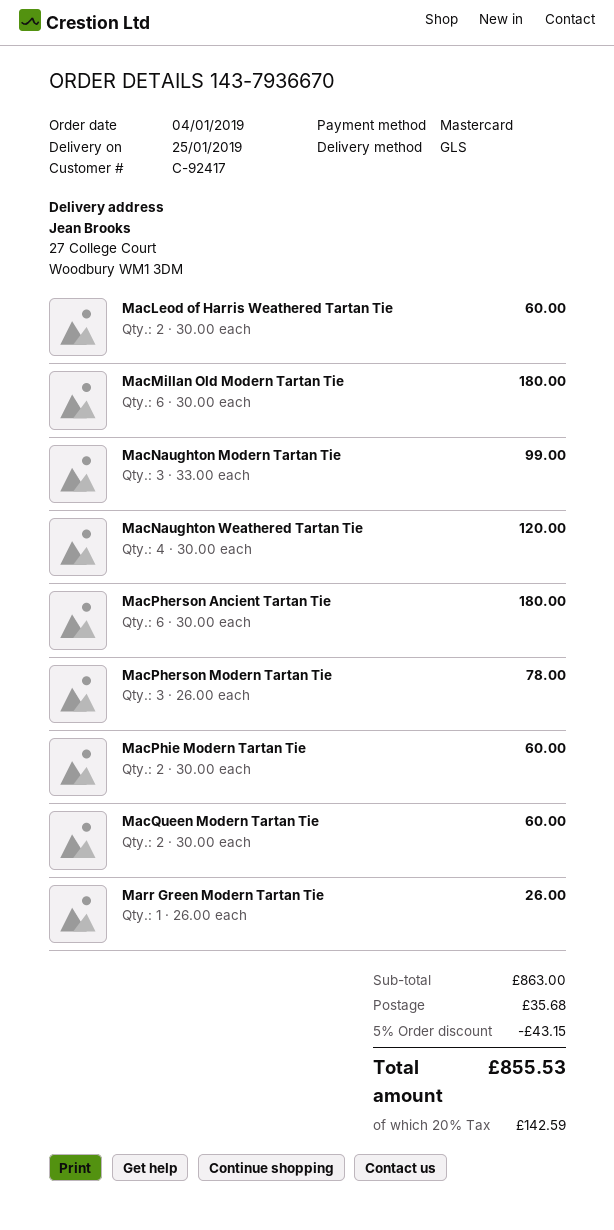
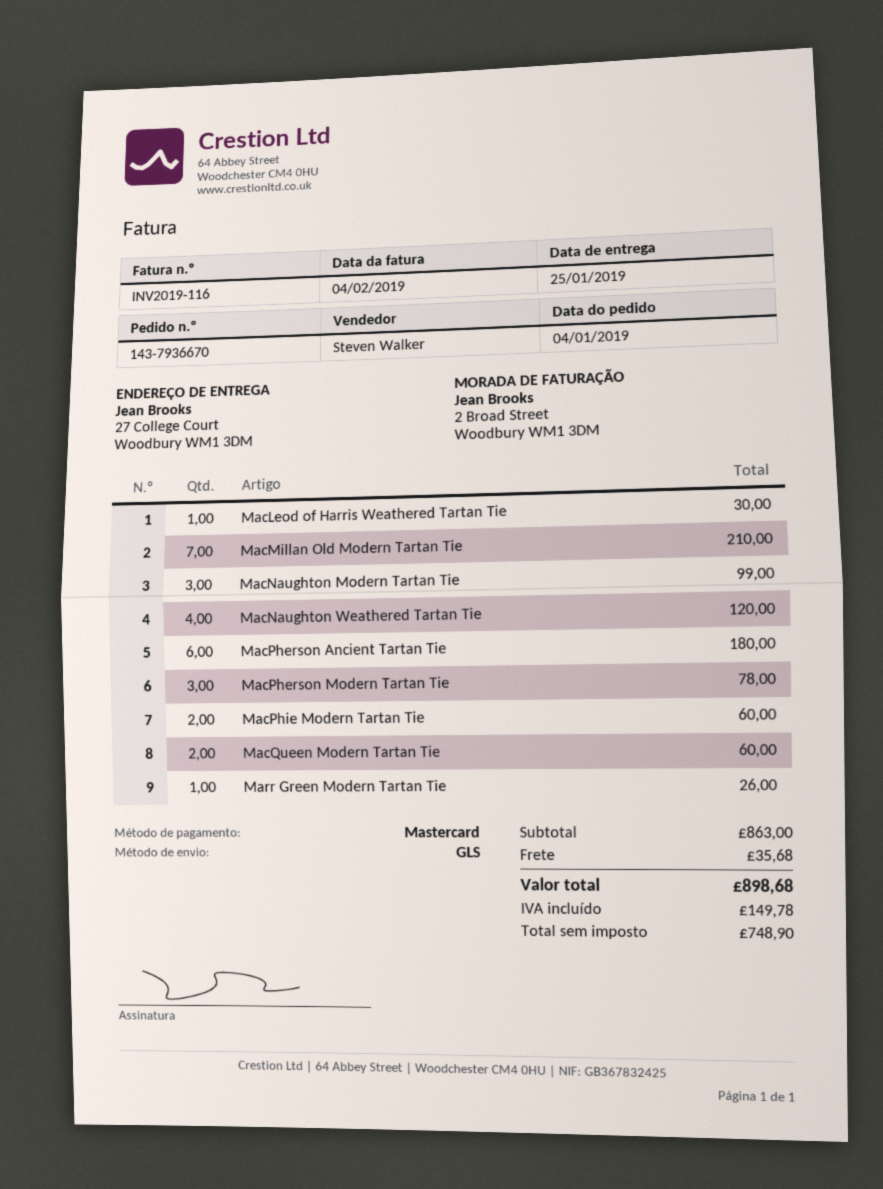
MacLeod of Harris Weathered Tartan Tie: 2 for 60.00 -> 1 for 30.00
MacMillan Old Modern Tartan Tie: 6 for 180.00 -> 7 for 210.00
discount: 5% = 43.15 -> none
tax: 142.59 -> 149.78
total: 855.53 -> 898.68

